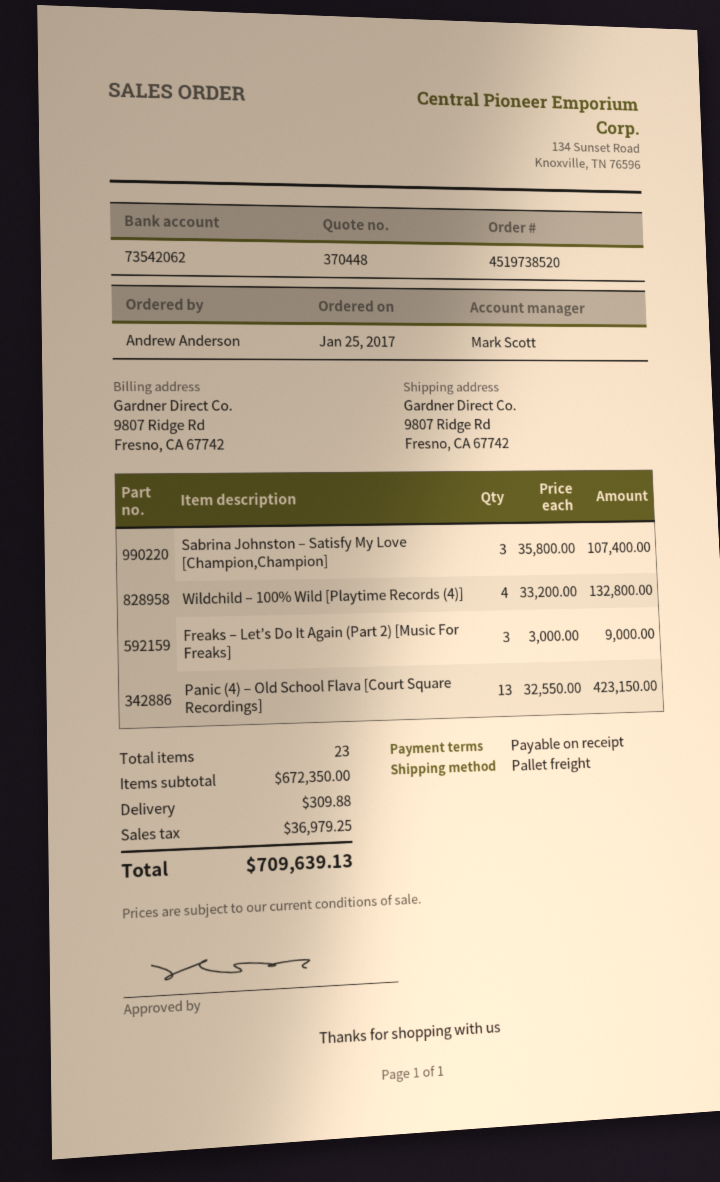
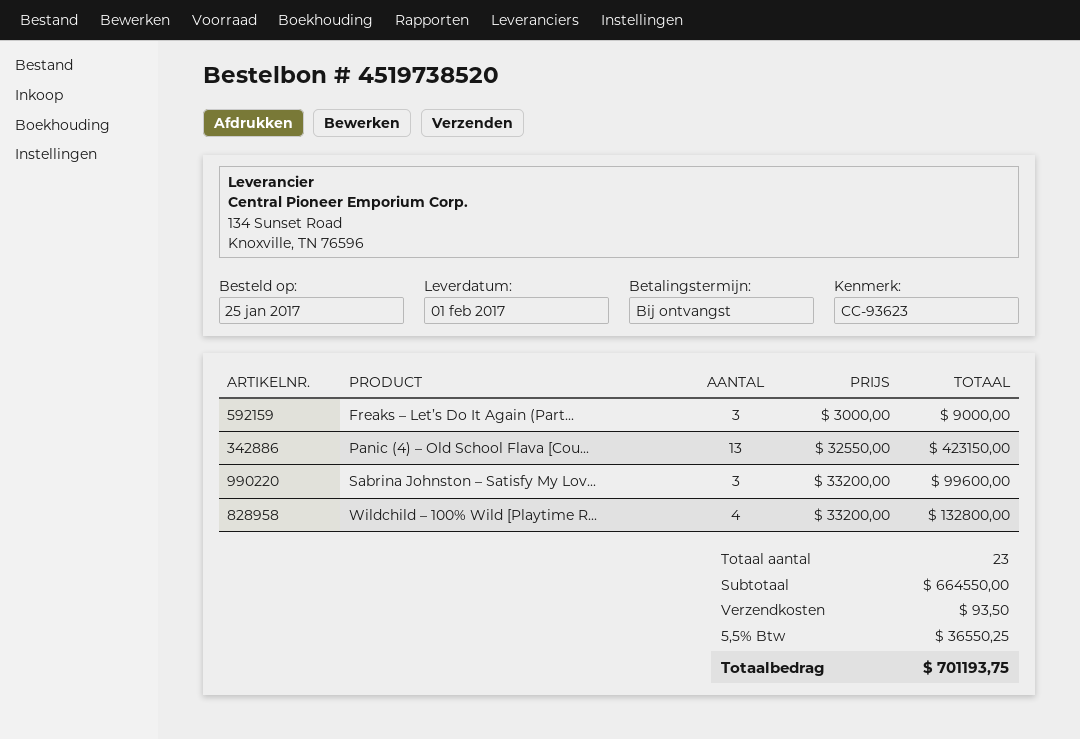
Sabrina Johnston – Satisfy My Love [Champion,Champion]: 3 x 35800.00 = 107400.00 -> 3 x 33200.00 = 99600.00
subtotal: 672350.00 -> 664550.00
shipping: 309.88 -> 93.50
tax: 36979.25 -> 36550.25
total: 709639.13 -> 701193.75

